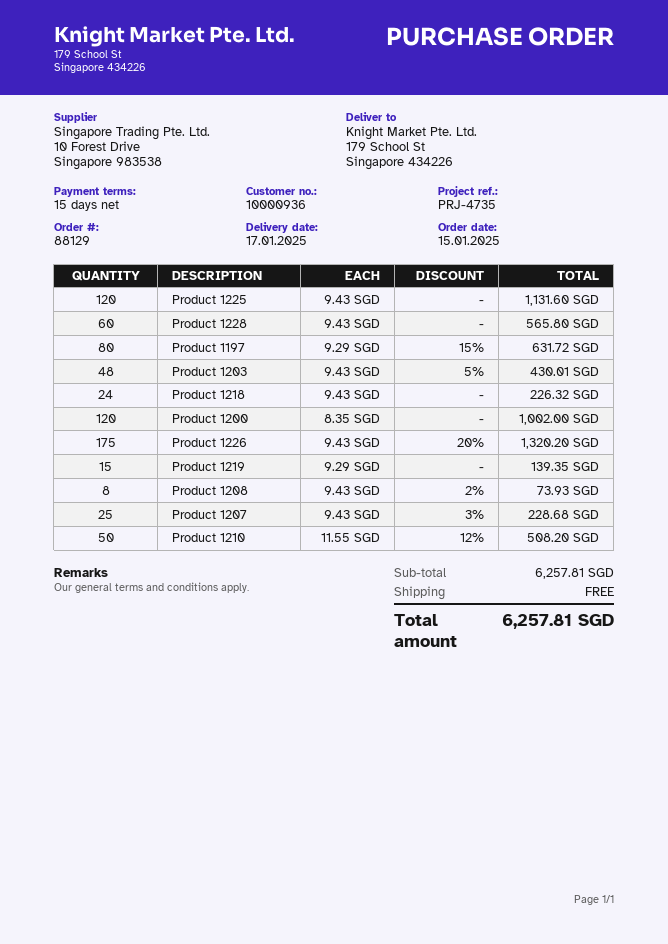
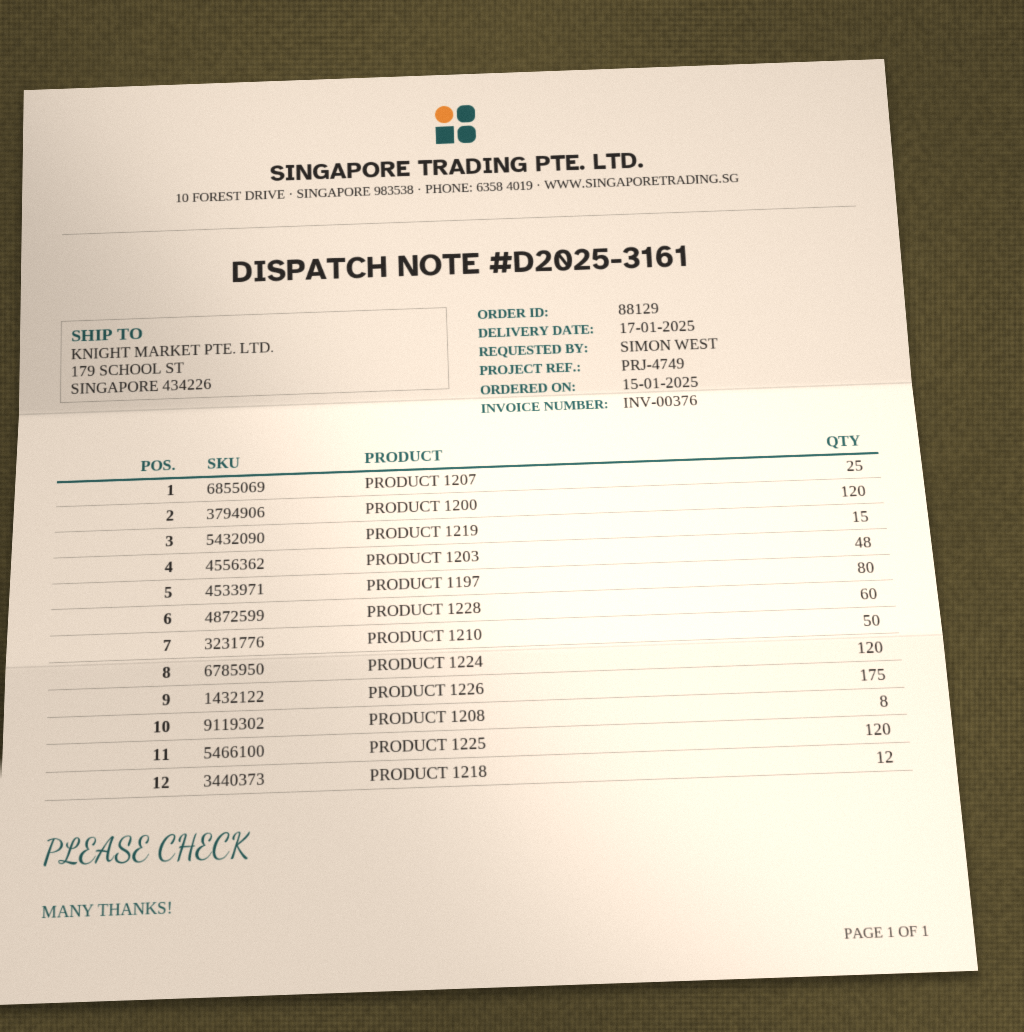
reference: PRJ-4735 -> PRJ-4749
Product 1218: 24 -> 12
PRODUCT 1224: none -> 120

